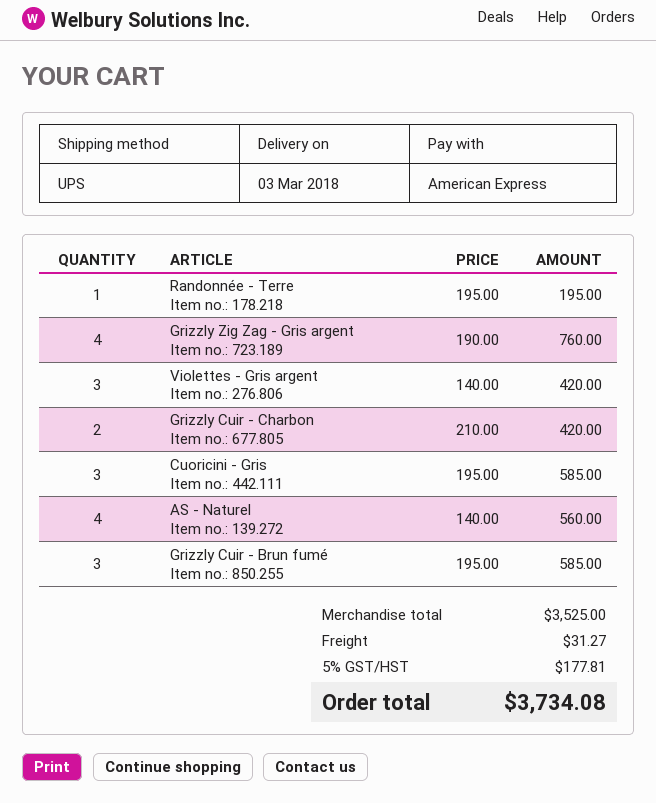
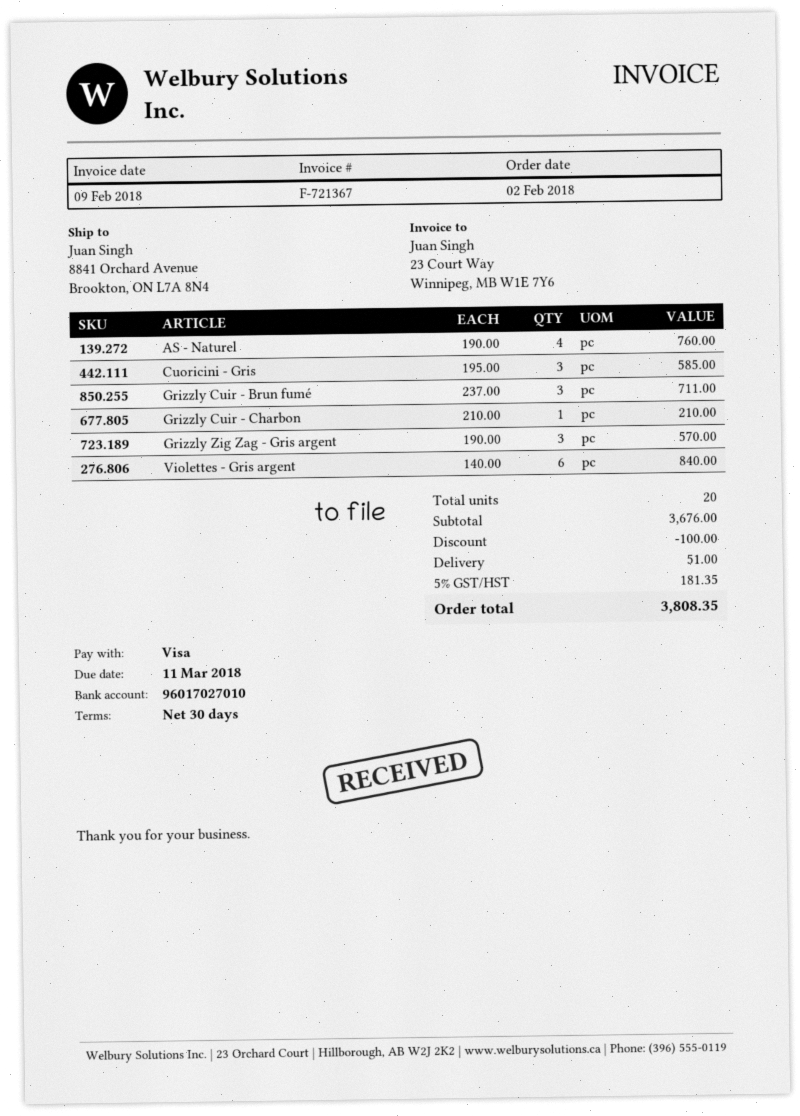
payment method: American Express -> Visa
Randonnée - Terre: 1 x 195.00 = 195.00 -> none
Grizzly Zig Zag - Gris argent: 4 x 190.00 = 760.00 -> 3 x 190.00 = 570.00
Violettes - Gris argent: 3 x 140.00 = 420.00 -> 6 x 140.00 = 840.00
Grizzly Cuir - Charbon: 2 x 210.00 = 420.00 -> 1 x 210.00 = 210.00
AS - Naturel: 4 x 140.00 = 560.00 -> 4 x 190.00 = 760.00
Grizzly Cuir - Brun fumé: 3 x 195.00 = 585.00 -> 3 x 237.00 = 711.00
subtotal: 3525.00 -> 3676.00
discount: none -> 100.00
shipping: 31.27 -> 51.00
tax: 5% = 177.81 -> 5% = 181.35
total: 3734.08 -> 3808.35

